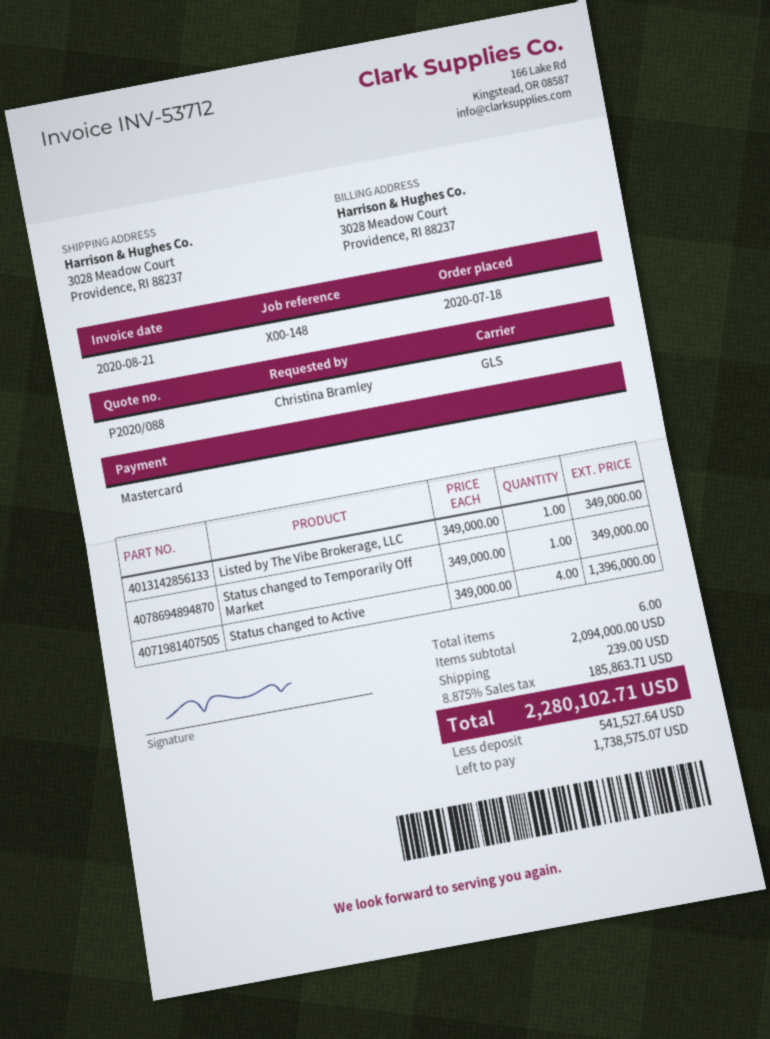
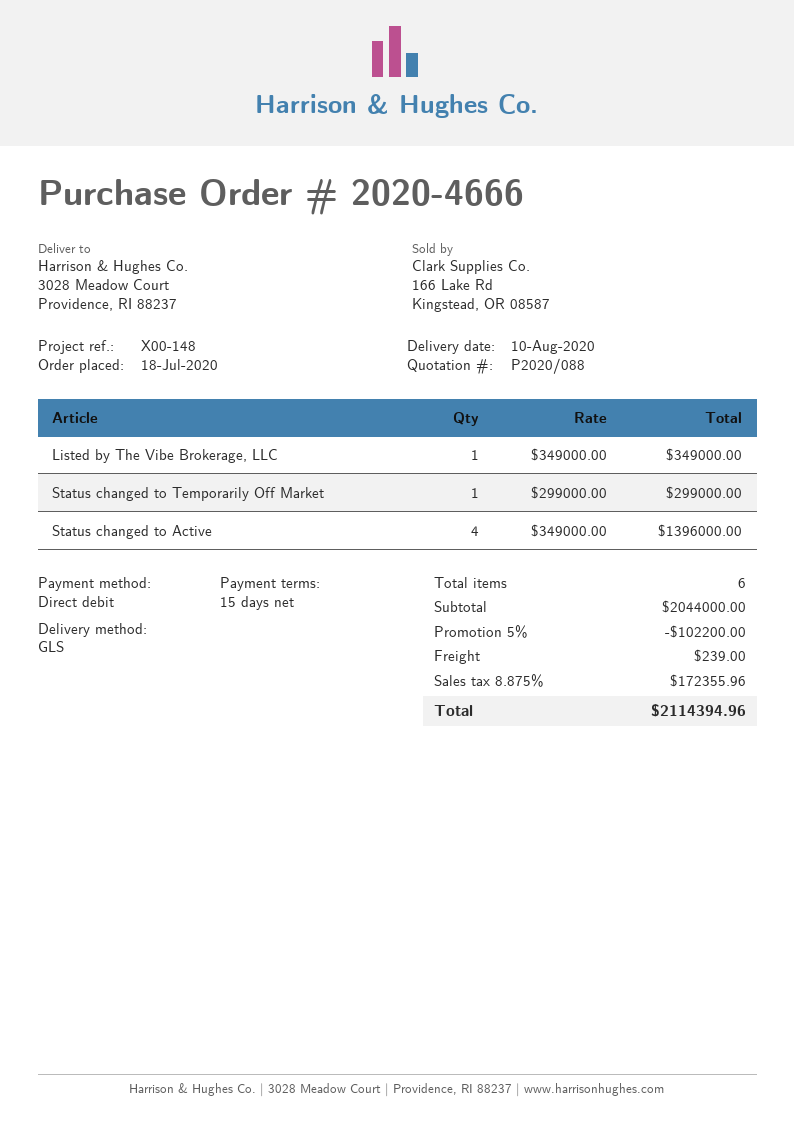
payment method: Mastercard -> direct debit
Status changed to Temporarily Off Market: 1 x 349000.00 = 349000.00 -> 1 x 299000.00 = 299000.00
subtotal: 2094000.00 -> 2044000.00
discount: none -> 5% = 102200.00
tax: 8.875% = 185863.71 -> 8.875% = 172355.96
total: 2280102.71 -> 2114394.96

